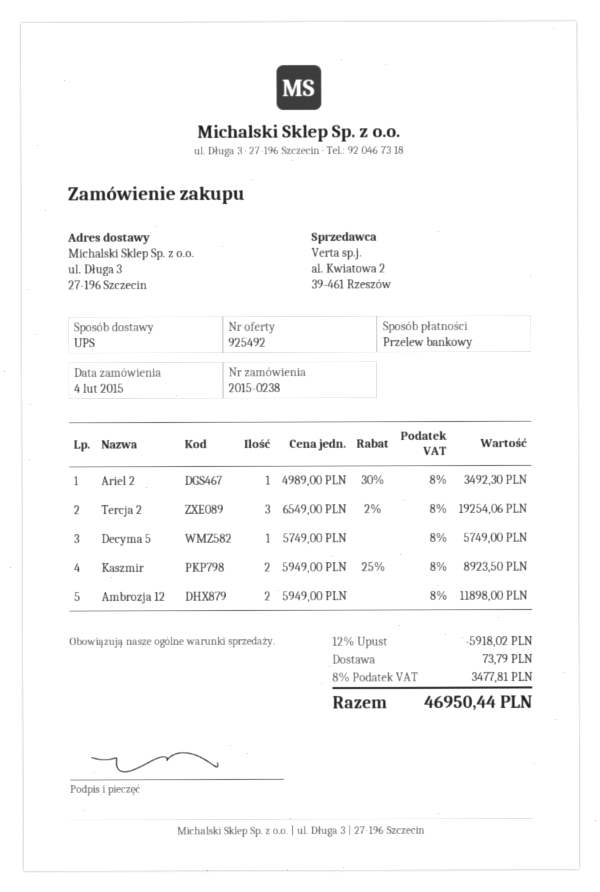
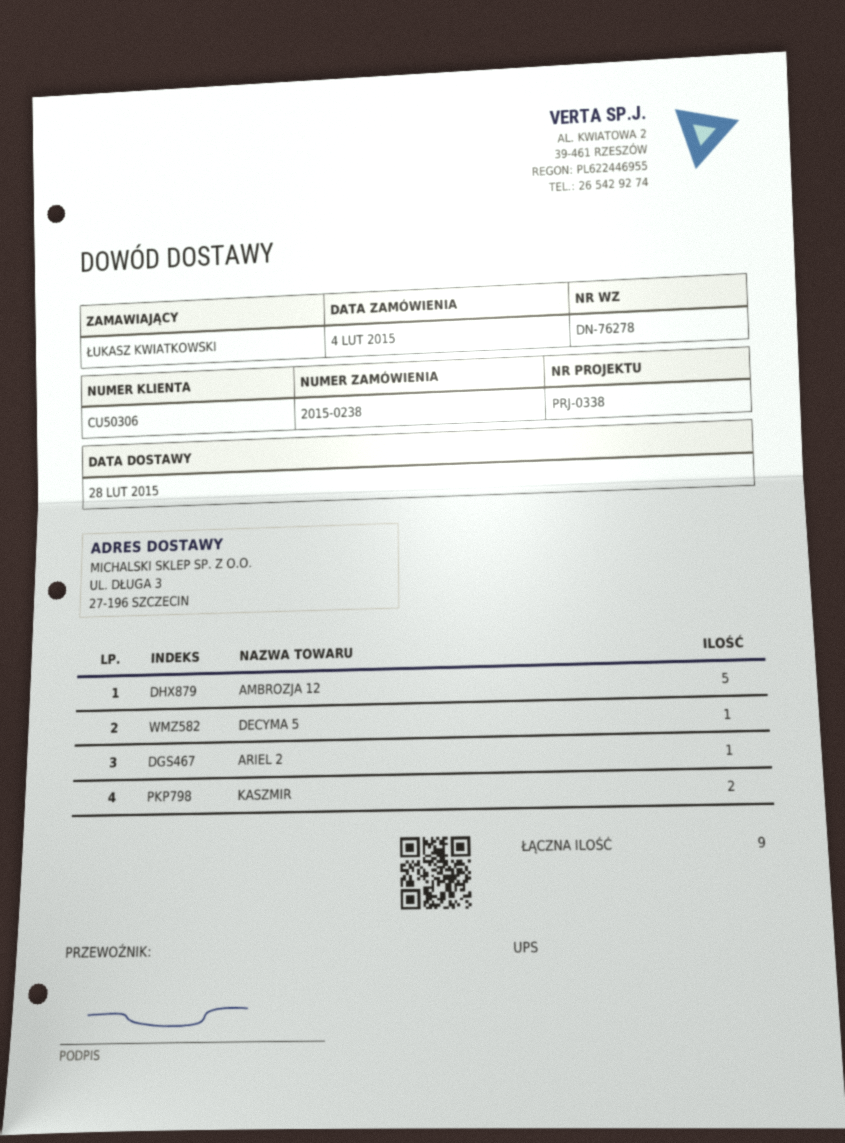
Tercja 2: 3 -> none
Ambrozja 12: 2 -> 5

